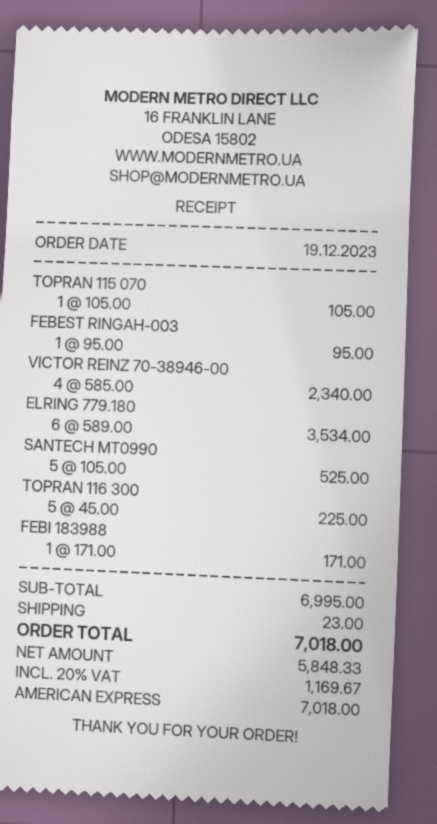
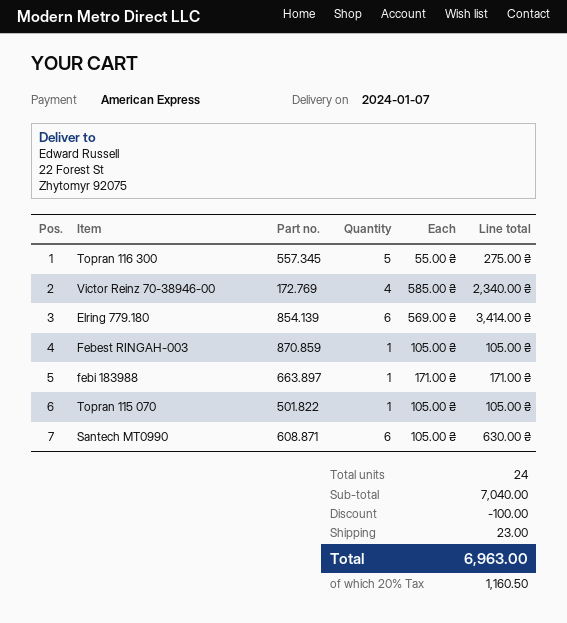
FEBEST RINGAH-003: 1 x 95.00 = 95.00 -> 1 x 105.00 = 105.00
ELRING 779.180: 6 x 589.00 = 3534.00 -> 6 x 569.00 = 3414.00
SANTECH MT0990: 5 x 105.00 = 525.00 -> 6 x 105.00 = 630.00
TOPRAN 116 300: 5 x 45.00 = 225.00 -> 5 x 55.00 = 275.00
subtotal: 6995.00 -> 7040.00
discount: none -> 100.00
tax: 20% = 1169.67 -> 20% = 1160.50
total: 7018.00 -> 6963.00

